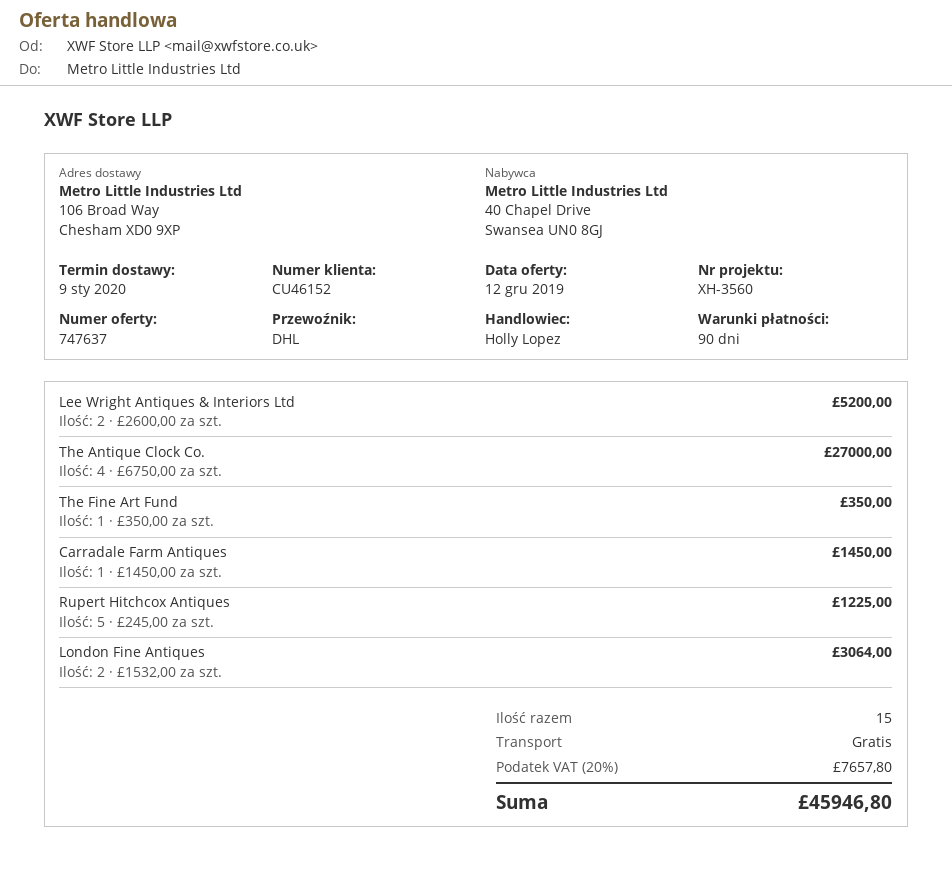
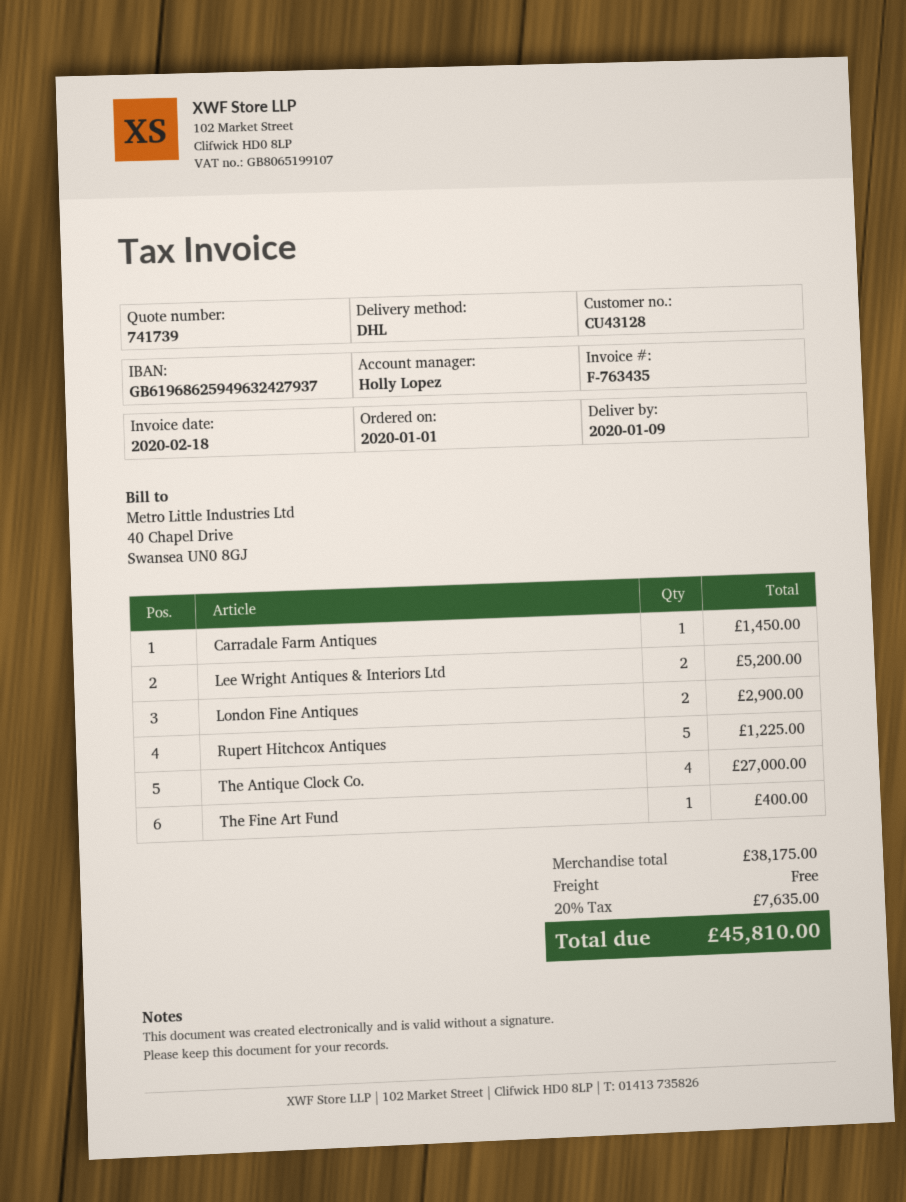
quote number: 747637 -> 741739
customer number: CU46152 -> CU43128
The Fine Art Fund: 1 for 350.00 -> 1 for 400.00
London Fine Antiques: 2 for 3064.00 -> 2 for 2900.00
tax: 20% = 7657.80 -> 20% = 7635.00
total: 45946.80 -> 45810.00

